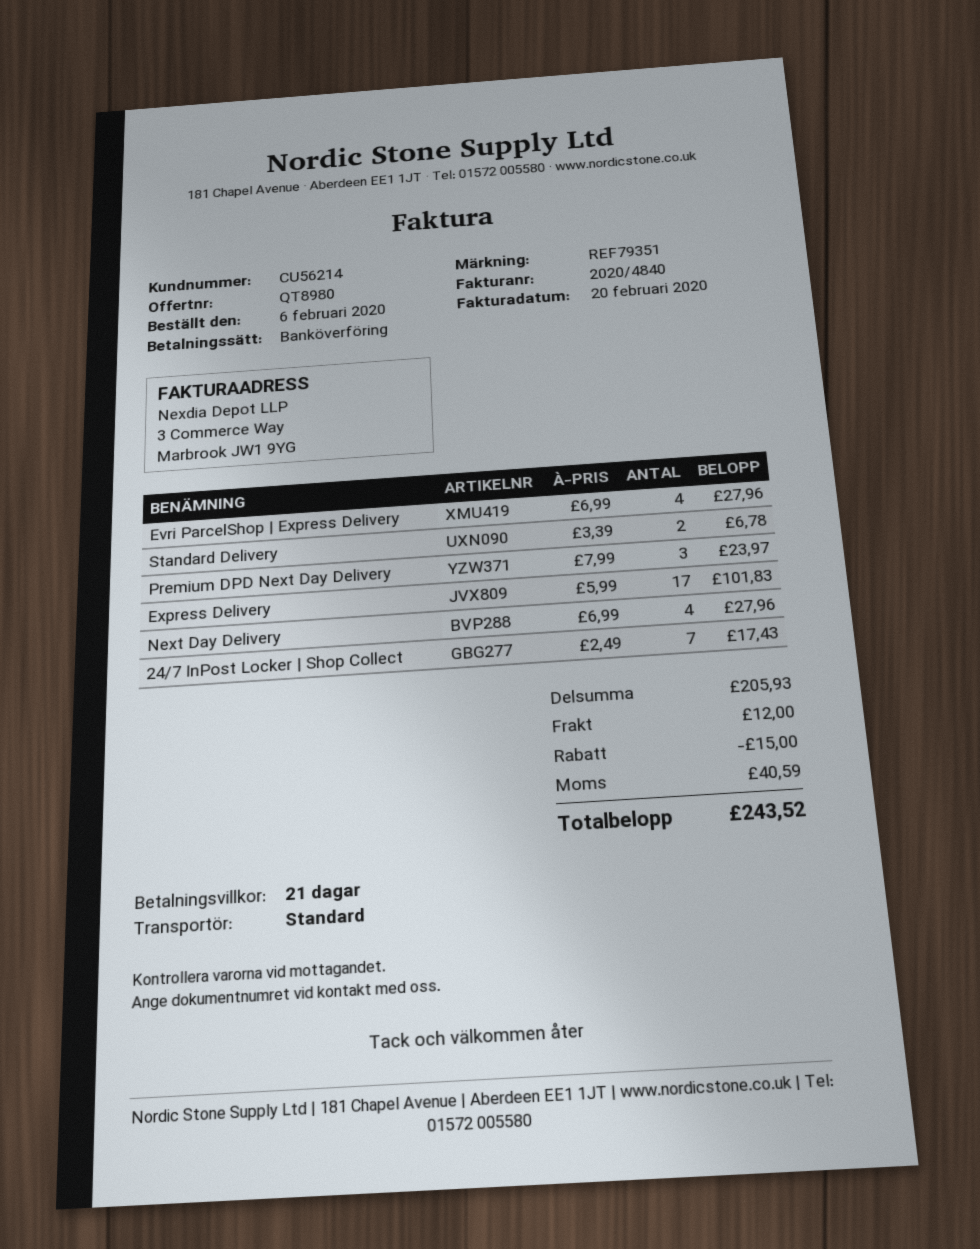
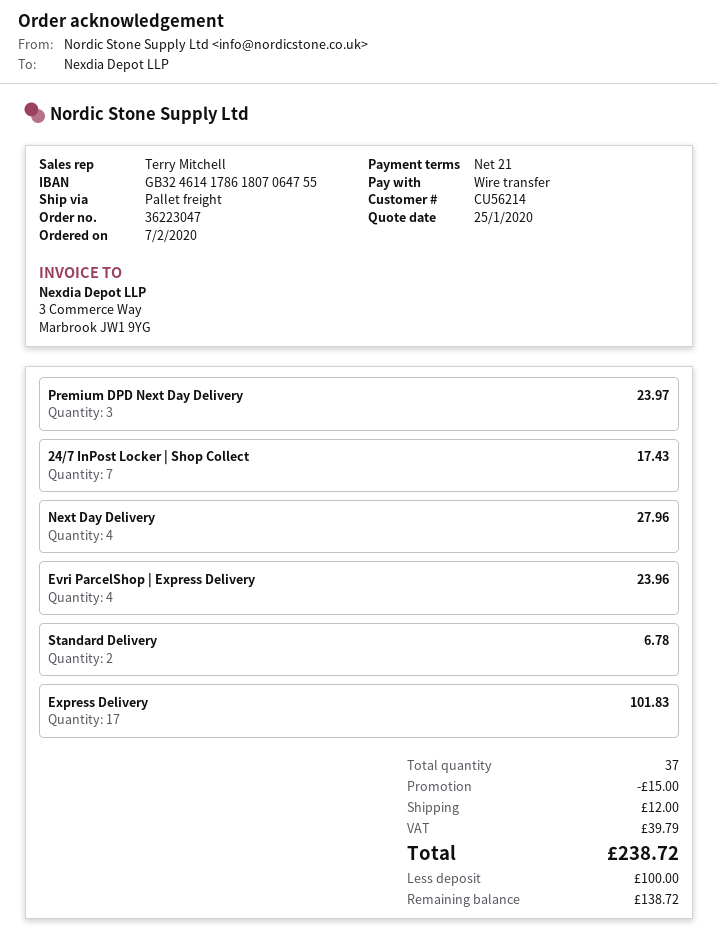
order date: 2020-02-06 -> 2020-02-07
shipping method: standard -> pallet freight
Evri ParcelShop | Express Delivery: 4 for 27.96 -> 4 for 23.96
tax: 40.59 -> 39.79
total: 243.52 -> 238.72

